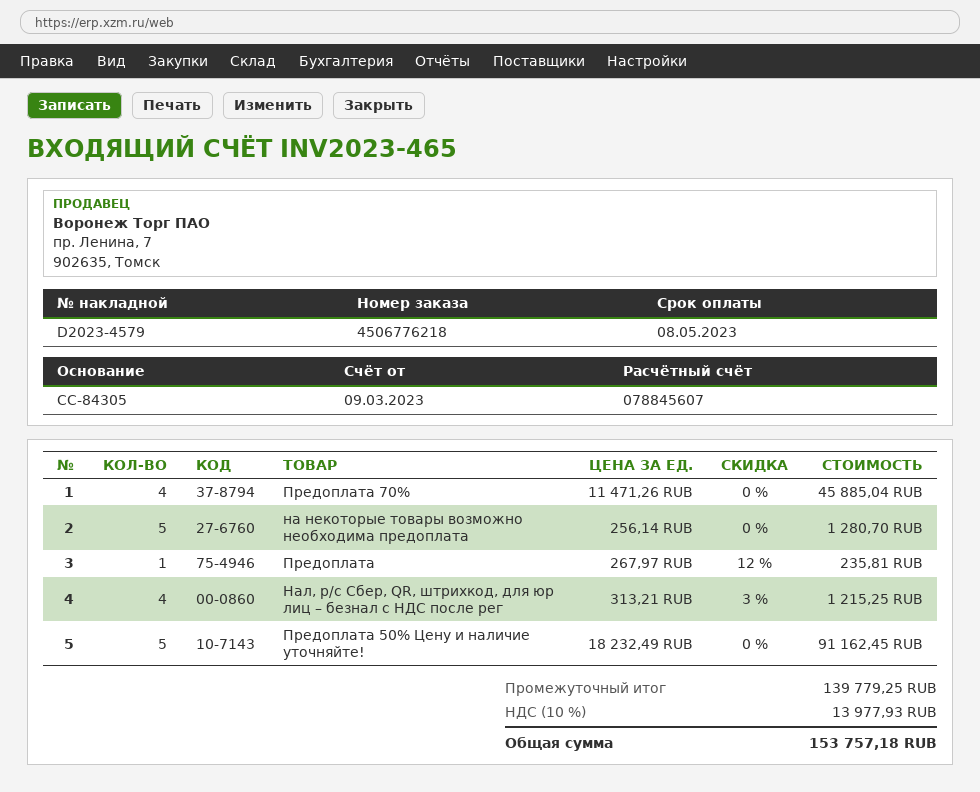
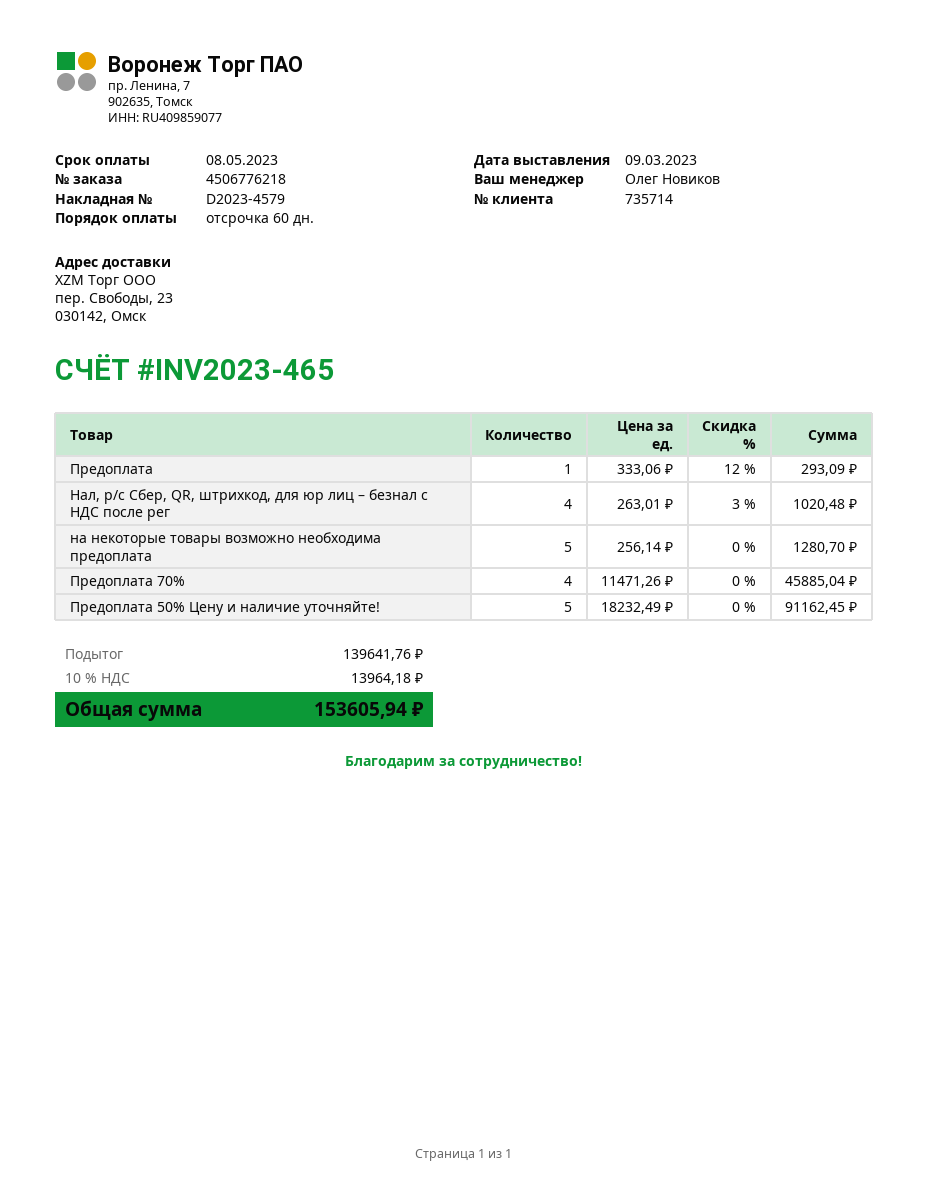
Предоплата: 1 x 267.97 - 12% = 235.81 -> 1 x 333.06 - 12% = 293.09
Нал, р/с Сбер, QR, штрихкод, для юр лиц – безнал с НДС после рег: 4 x 313.21 - 3% = 1215.25 -> 4 x 263.01 - 3% = 1020.48
subtotal: 139779.25 -> 139641.76
tax: 10% = 13977.93 -> 10% = 13964.18
total: 153757.18 -> 153605.94

